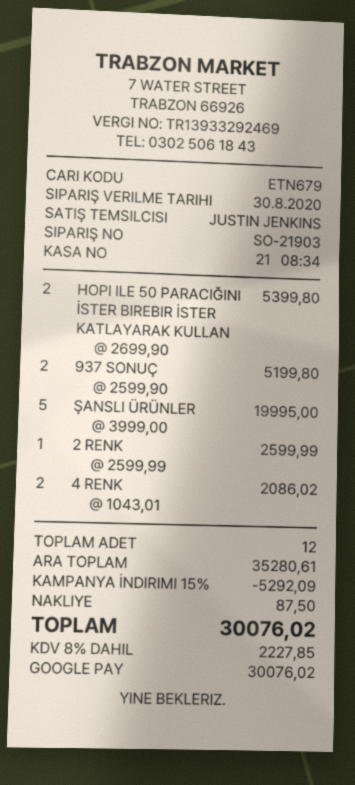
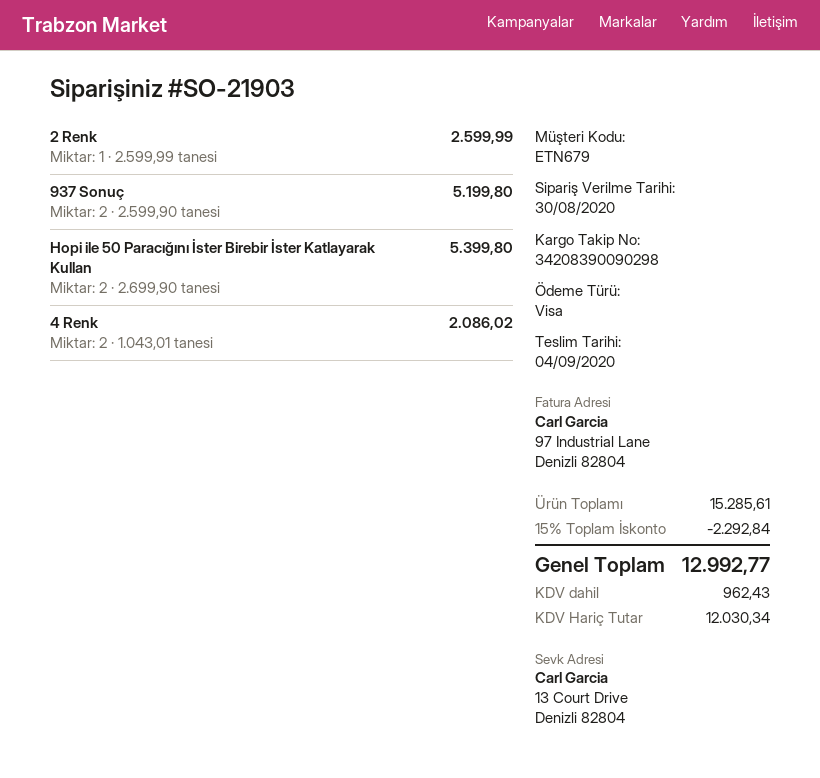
payment method: Google Pay -> Visa
ŞANSLI ÜRÜNLER: 5 x 3999.00 = 19995.00 -> none
subtotal: 35280.61 -> 15285.61
discount: 15% = 5292.09 -> 15% = 2292.84
shipping: 87.50 -> none
tax: 2227.85 -> 962.43
total: 30076.02 -> 12992.77

